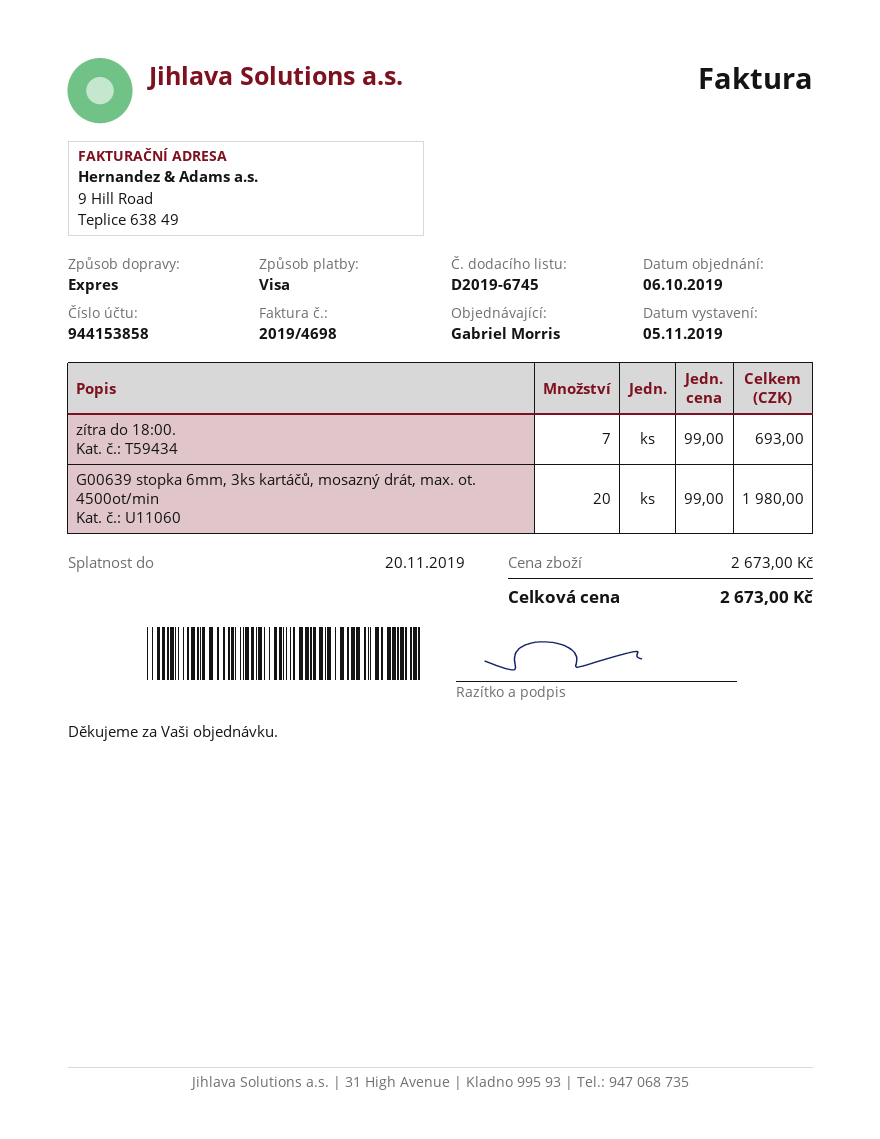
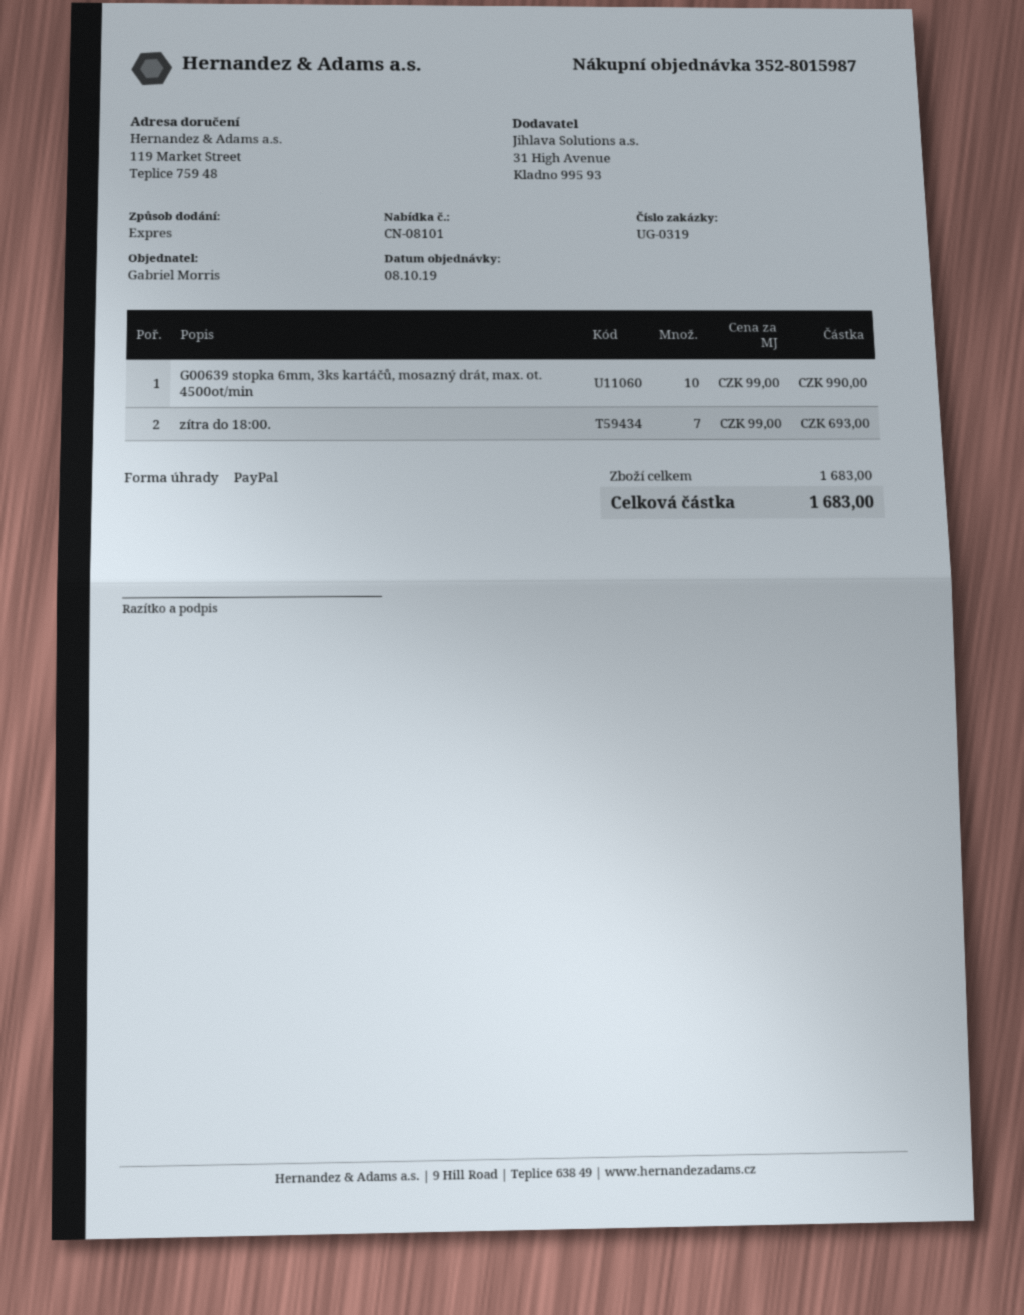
order date: 2019-10-06 -> 2019-10-08
payment method: Visa -> PayPal
G00639 stopka 6mm, 3ks kartáčů, mosazný drát, max. ot. 4500ot/min: 20 x 99.00 = 1980.00 -> 10 x 99.00 = 990.00
subtotal: 2673.00 -> 1683.00
total: 2673.00 -> 1683.00

